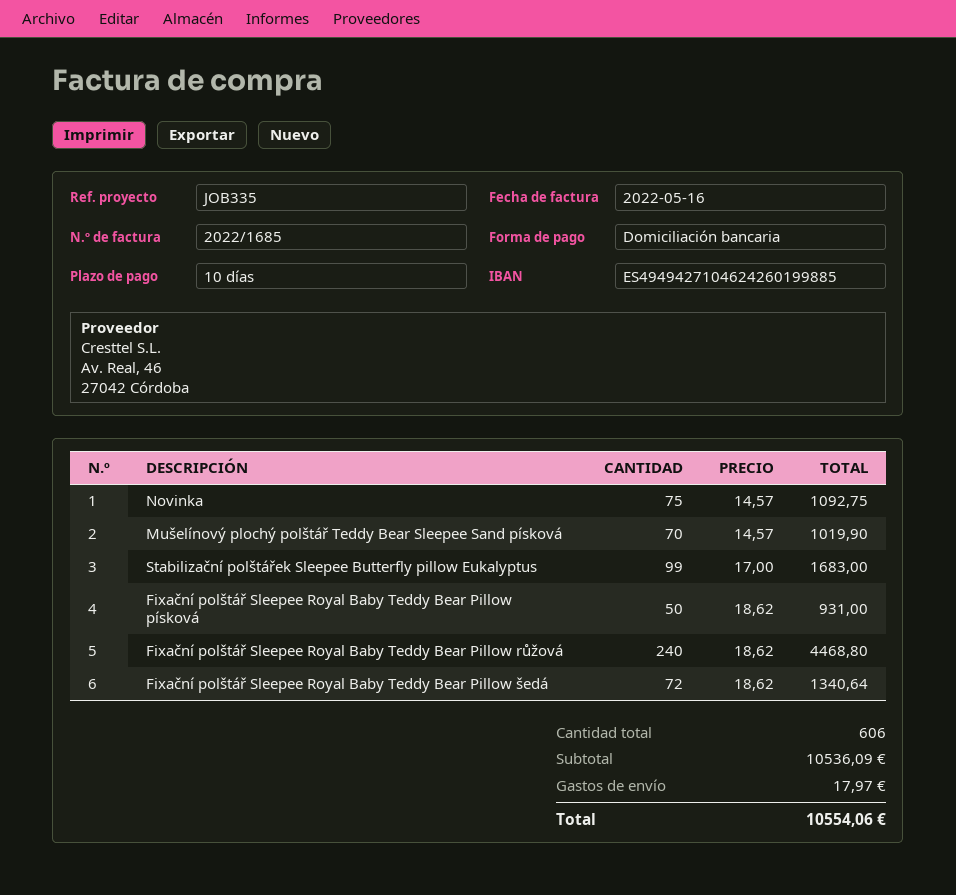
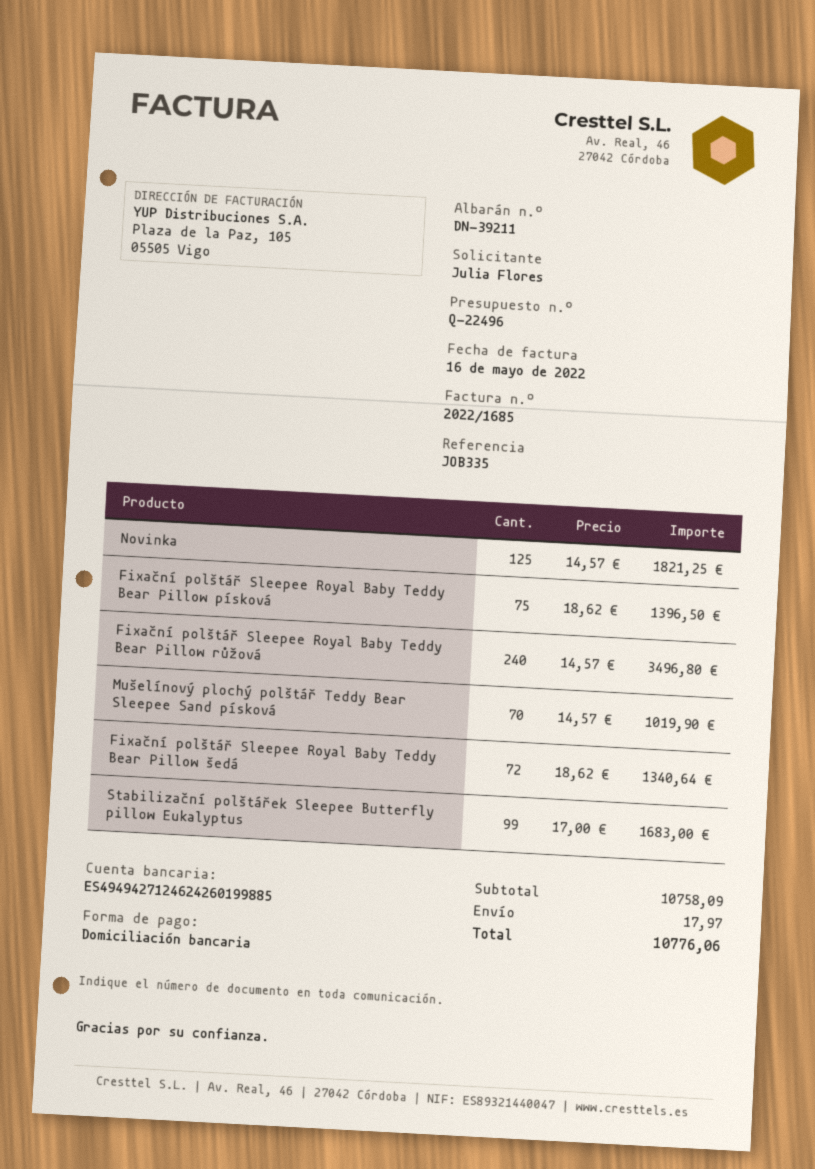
bank account: ES4949427104624260199885 -> ES4949427124624260199885
Novinka: 75 x 14.57 = 1092.75 -> 125 x 14.57 = 1821.25
Fixační polštář Sleepee Royal Baby Teddy Bear Pillow písková: 50 x 18.62 = 931.00 -> 75 x 18.62 = 1396.50
Fixační polštář Sleepee Royal Baby Teddy Bear Pillow růžová: 240 x 18.62 = 4468.80 -> 240 x 14.57 = 3496.80
subtotal: 10536.09 -> 10758.09
total: 10554.06 -> 10776.06

